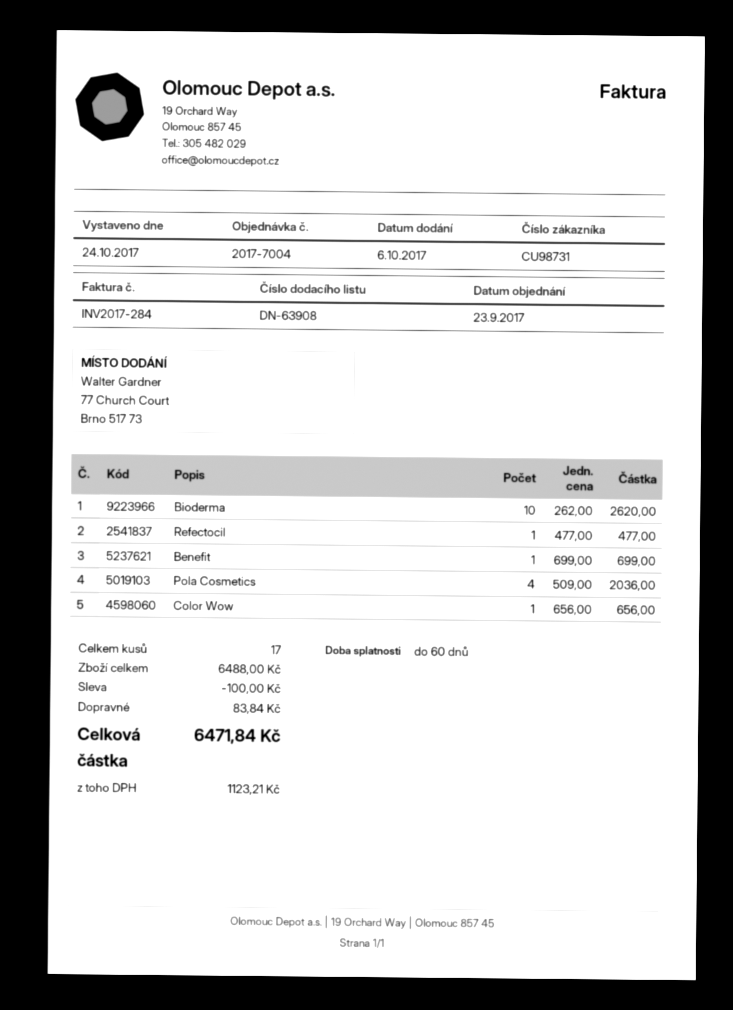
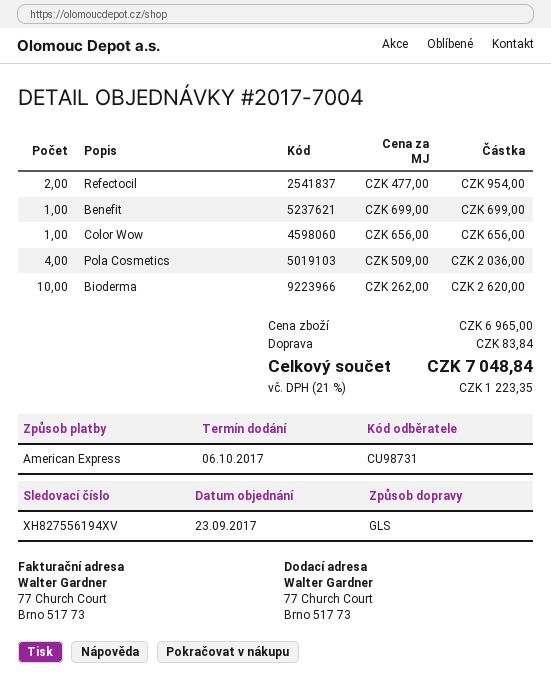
Refectocil: 1 x 477.00 = 477.00 -> 2 x 477.00 = 954.00
subtotal: 6488.00 -> 6965.00
discount: 100.00 -> none
tax: 1123.21 -> 1223.35
total: 6471.84 -> 7048.84

